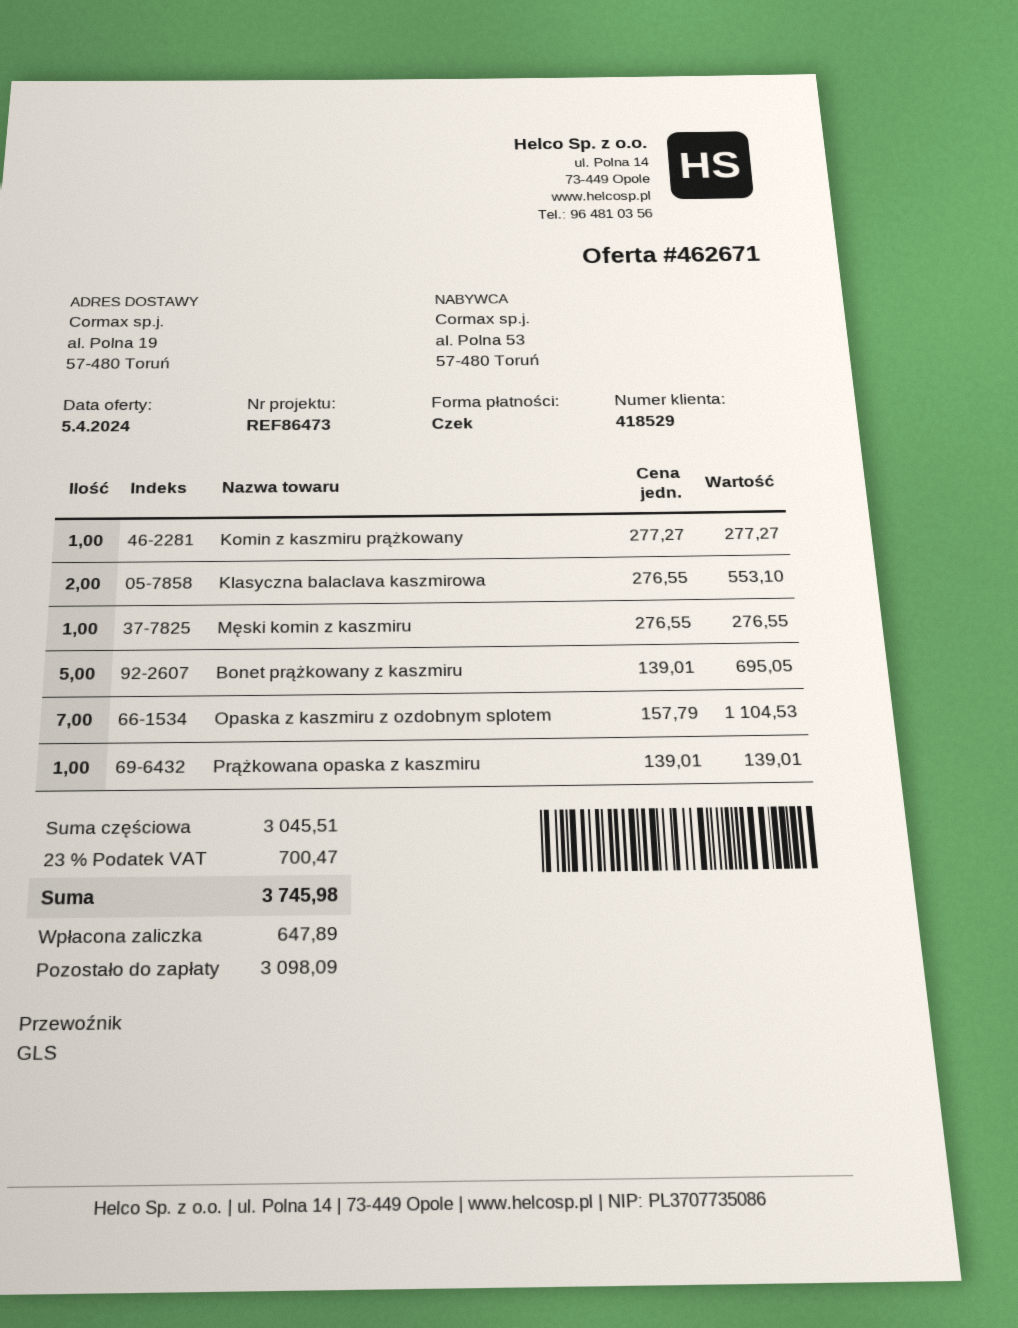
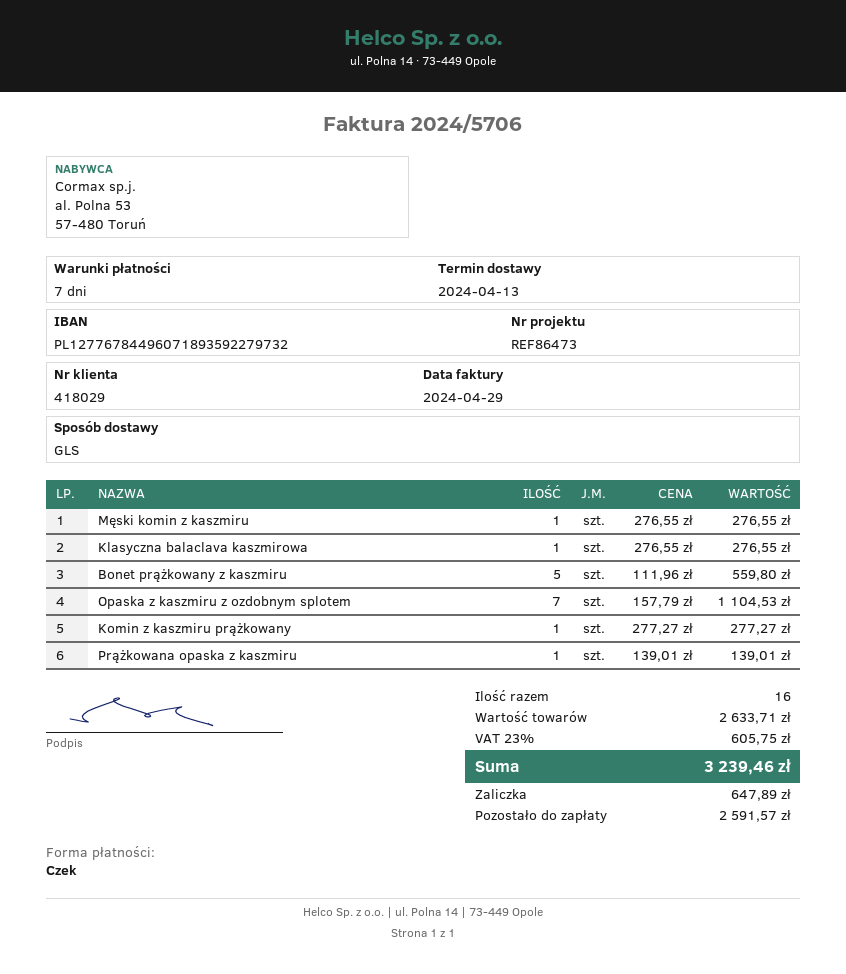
customer number: 418529 -> 418029
Klasyczna balaclava kaszmirowa: 2 x 276.55 = 553.10 -> 1 x 276.55 = 276.55
Bonet prążkowany z kaszmiru: 5 x 139.01 = 695.05 -> 5 x 111.96 = 559.80
subtotal: 3045.51 -> 2633.71
tax: 23% = 700.47 -> 23% = 605.75
total: 3745.98 -> 3239.46
balance: 3098.09 -> 2591.57

